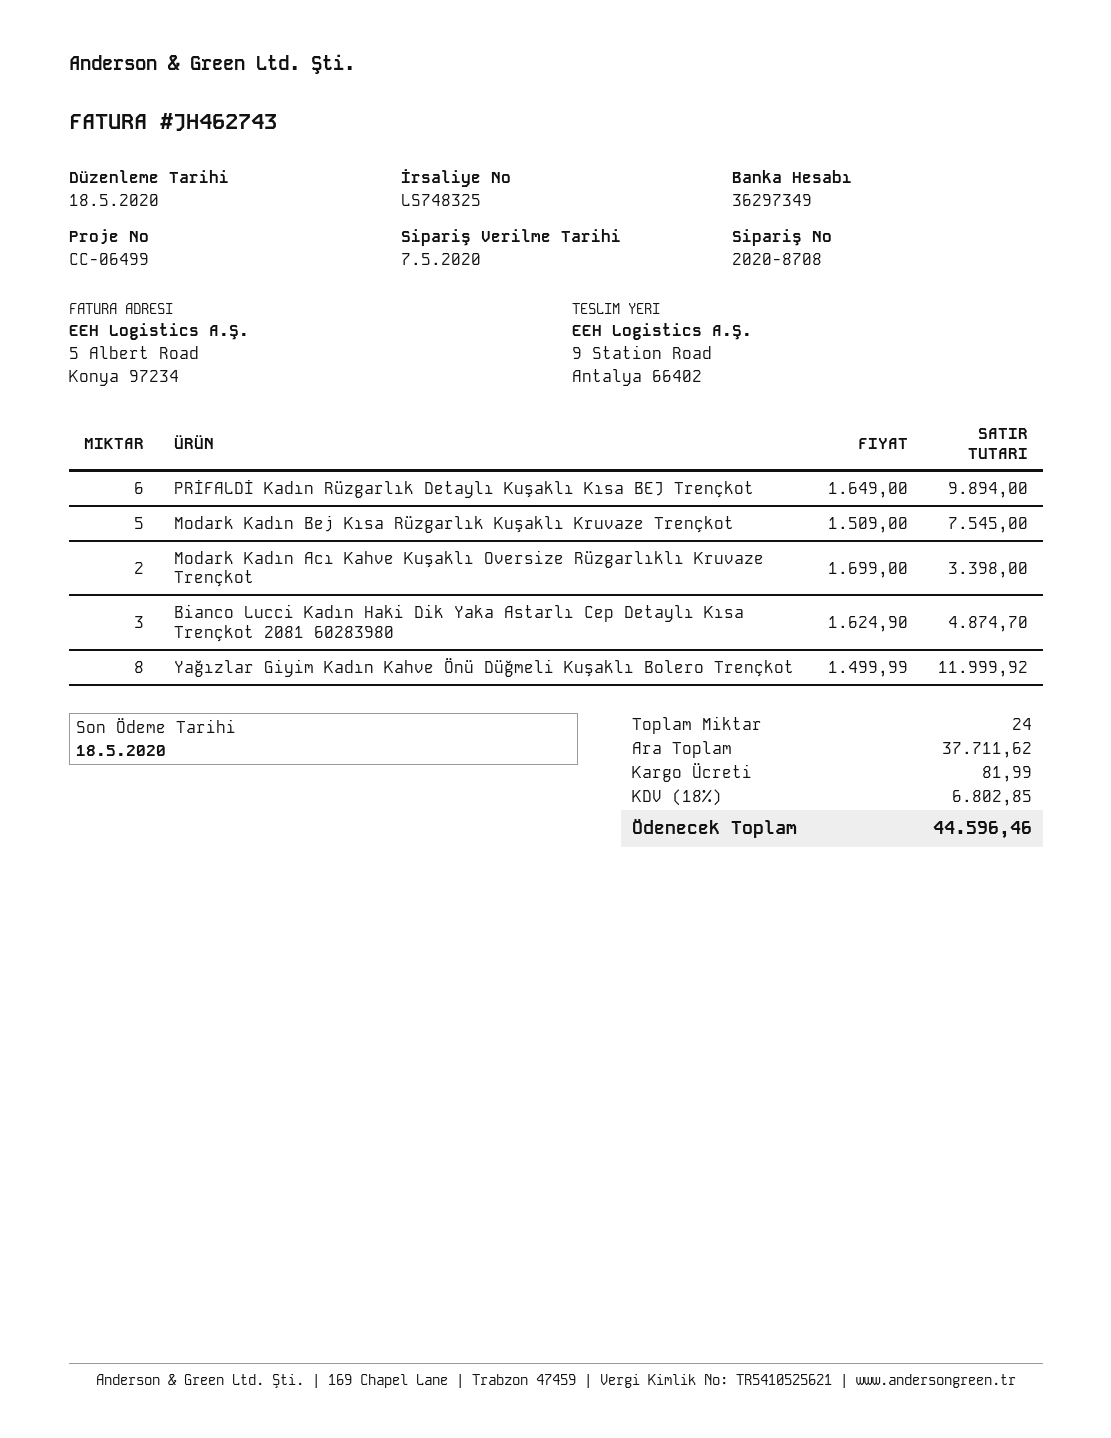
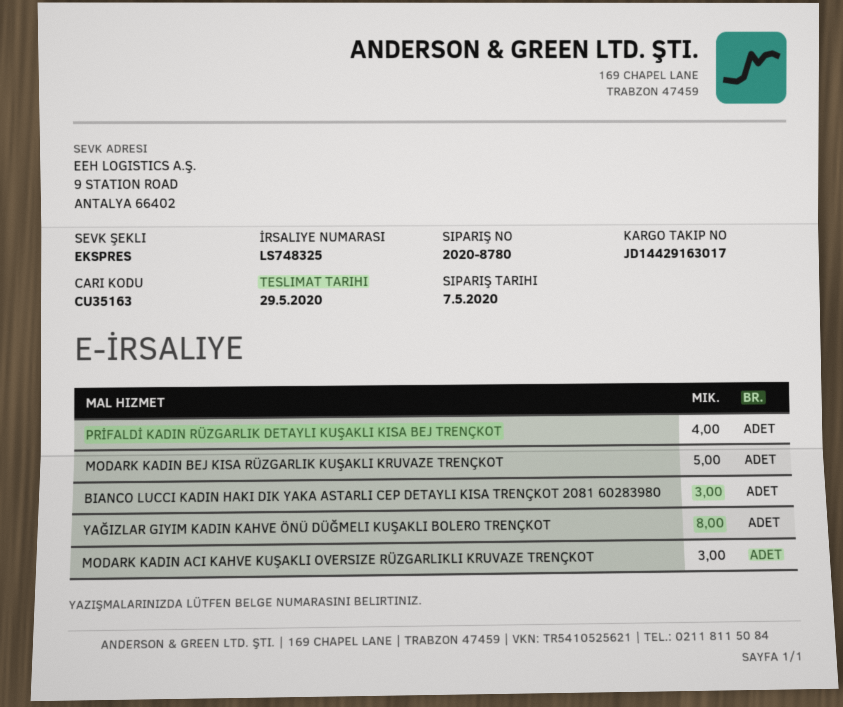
order number: 2020-8708 -> 2020-8780
PRİFALDİ Kadın Rüzgarlık Detaylı Kuşaklı Kısa BEJ Trençkot: 6 -> 4
Modark Kadın Acı Kahve Kuşaklı Oversize Rüzgarlıklı Kruvaze Trençkot: 2 -> 3

